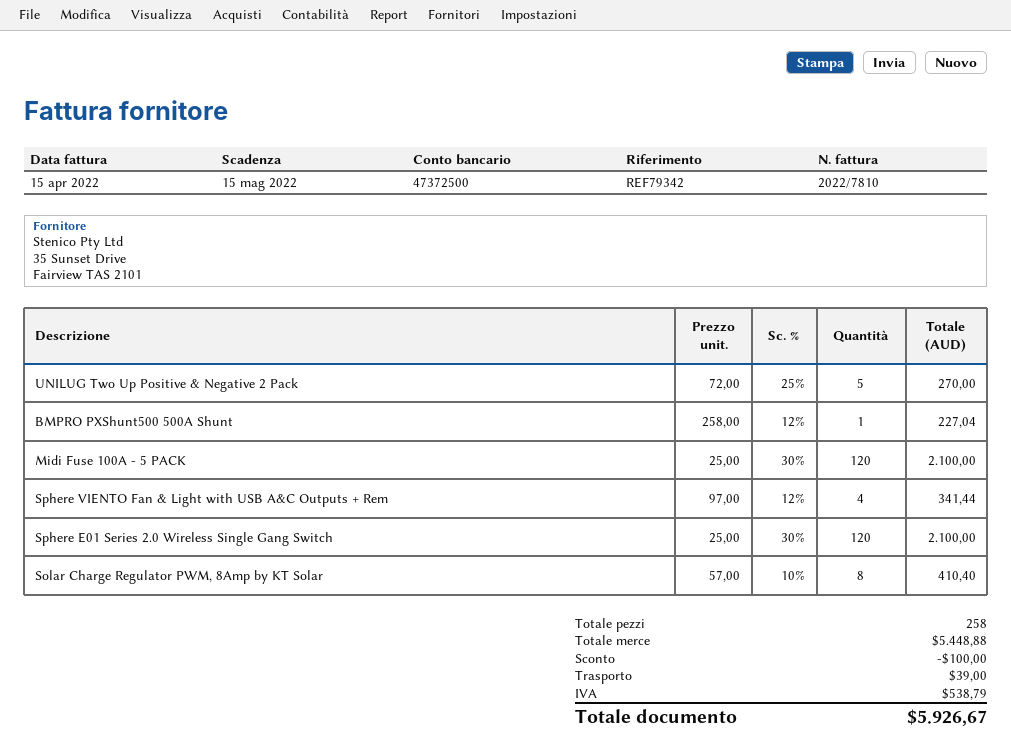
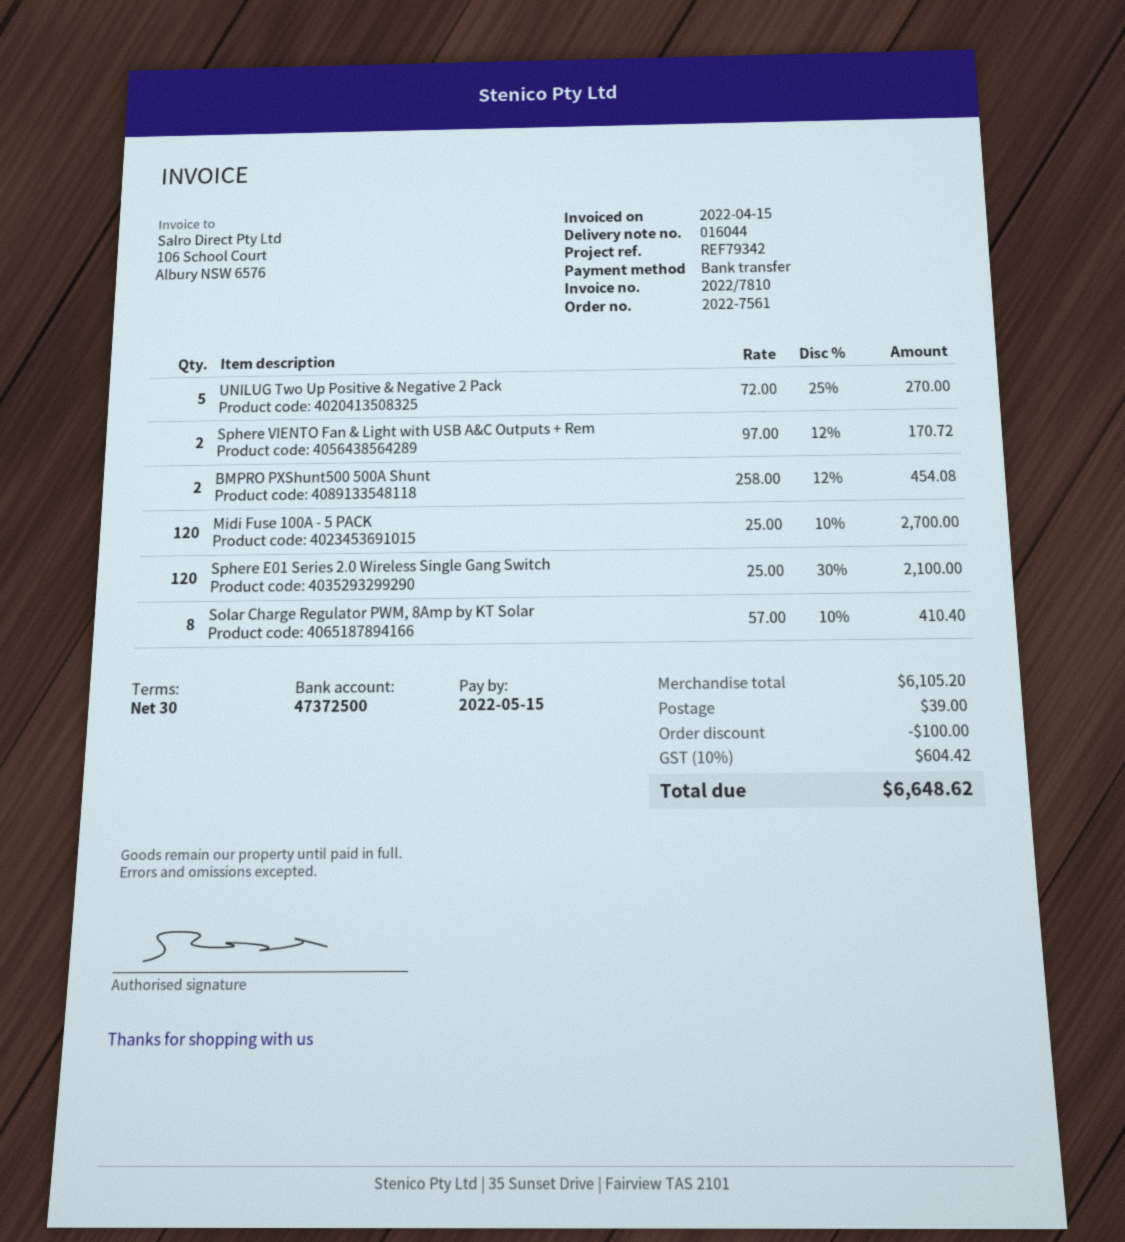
BMPRO PXShunt500 500A Shunt: 1 x 258.00 - 12% = 227.04 -> 2 x 258.00 - 12% = 454.08
Midi Fuse 100A - 5 PACK: 120 x 25.00 - 30% = 2100.00 -> 120 x 25.00 - 10% = 2700.00
Sphere VIENTO Fan & Light with USB A&C Outputs + Rem: 4 x 97.00 - 12% = 341.44 -> 2 x 97.00 - 12% = 170.72
subtotal: 5448.88 -> 6105.20
tax: 538.79 -> 604.42
total: 5926.67 -> 6648.62

